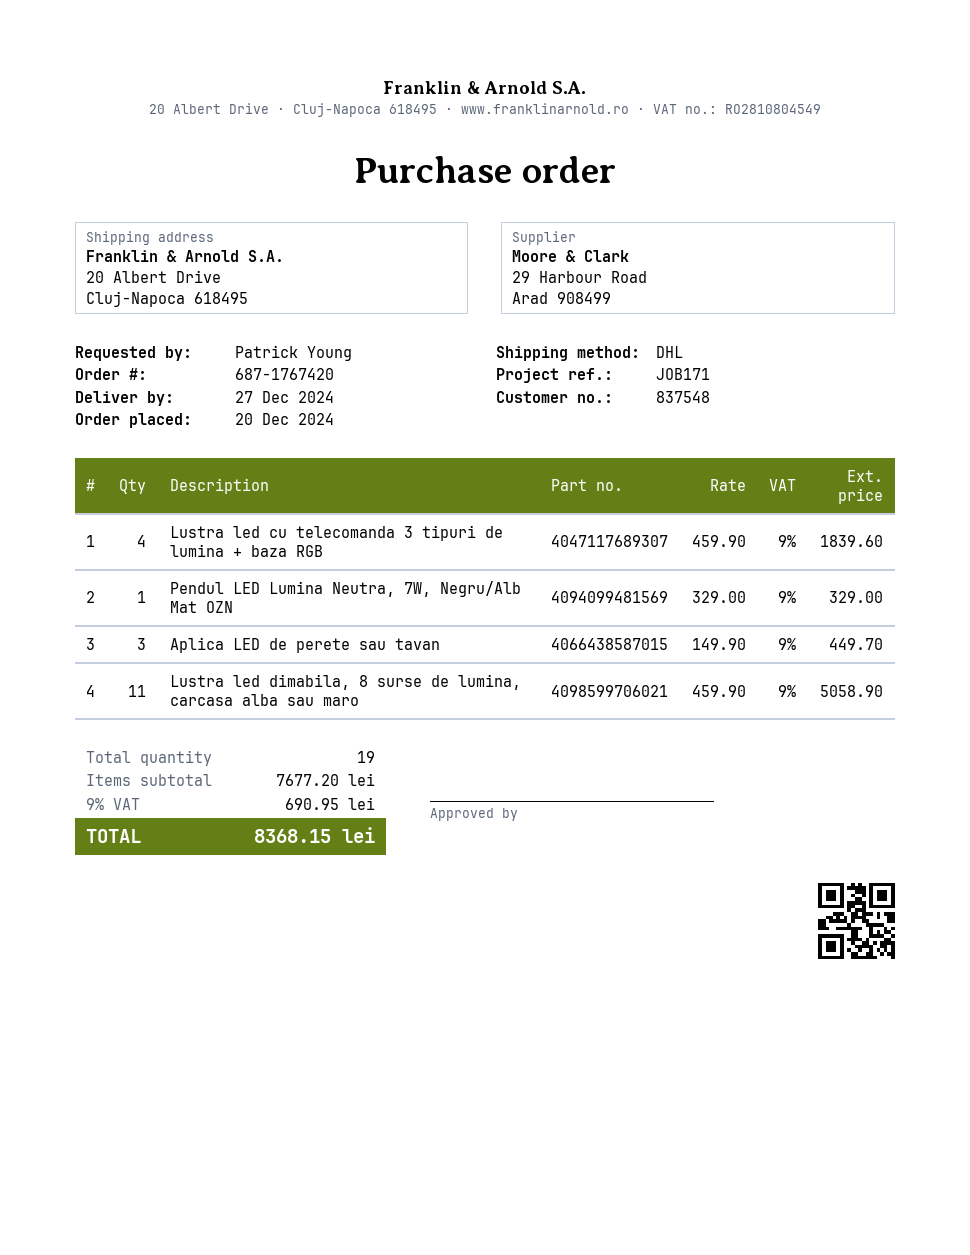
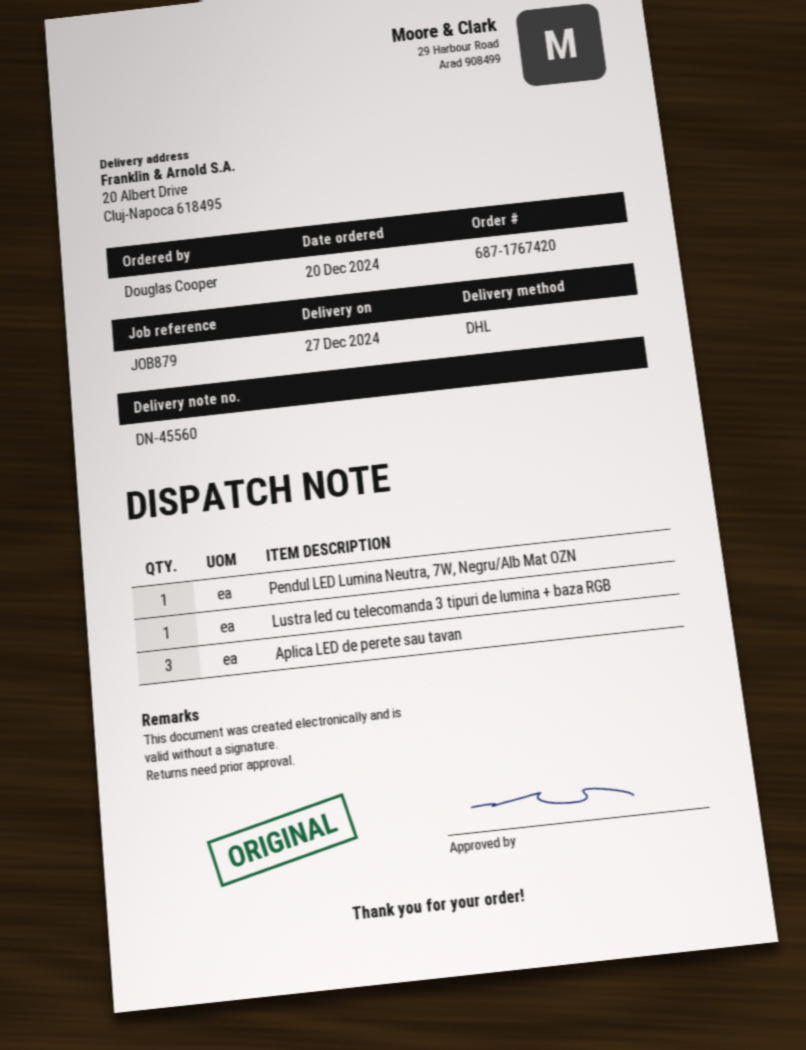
reference: JOB171 -> JOB879
ordered by: Patrick Young -> Douglas Cooper
Lustra led cu telecomanda 3 tipuri de lumina + baza RGB: 4 -> 1
Lustra led dimabila, 8 surse de lumina, carcasa alba sau maro: 11 -> none

